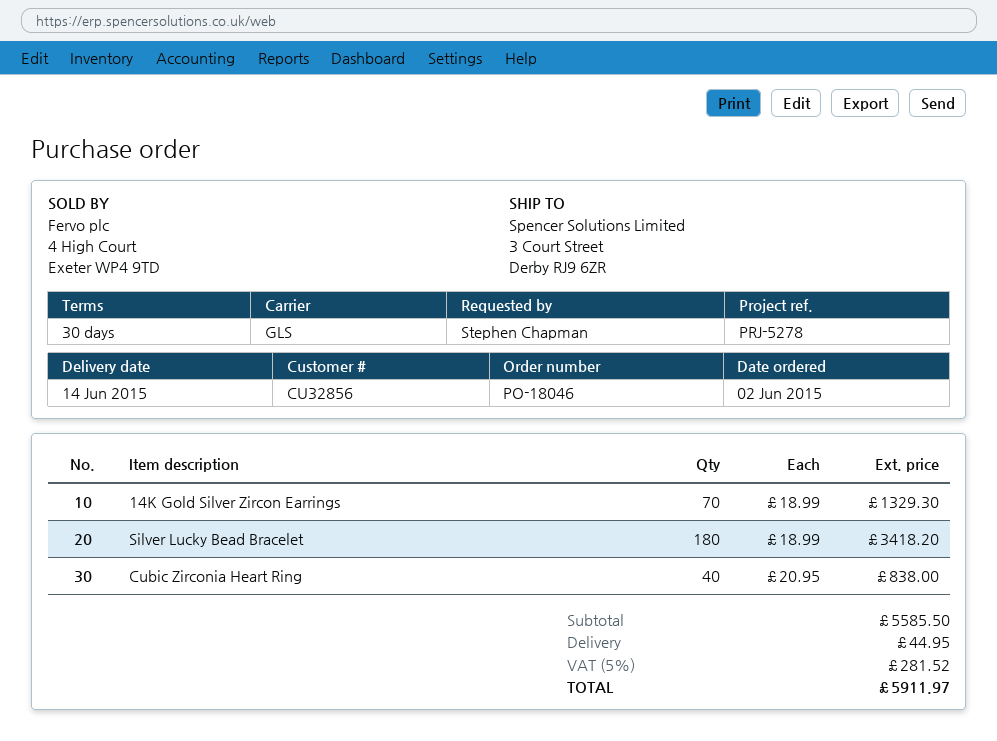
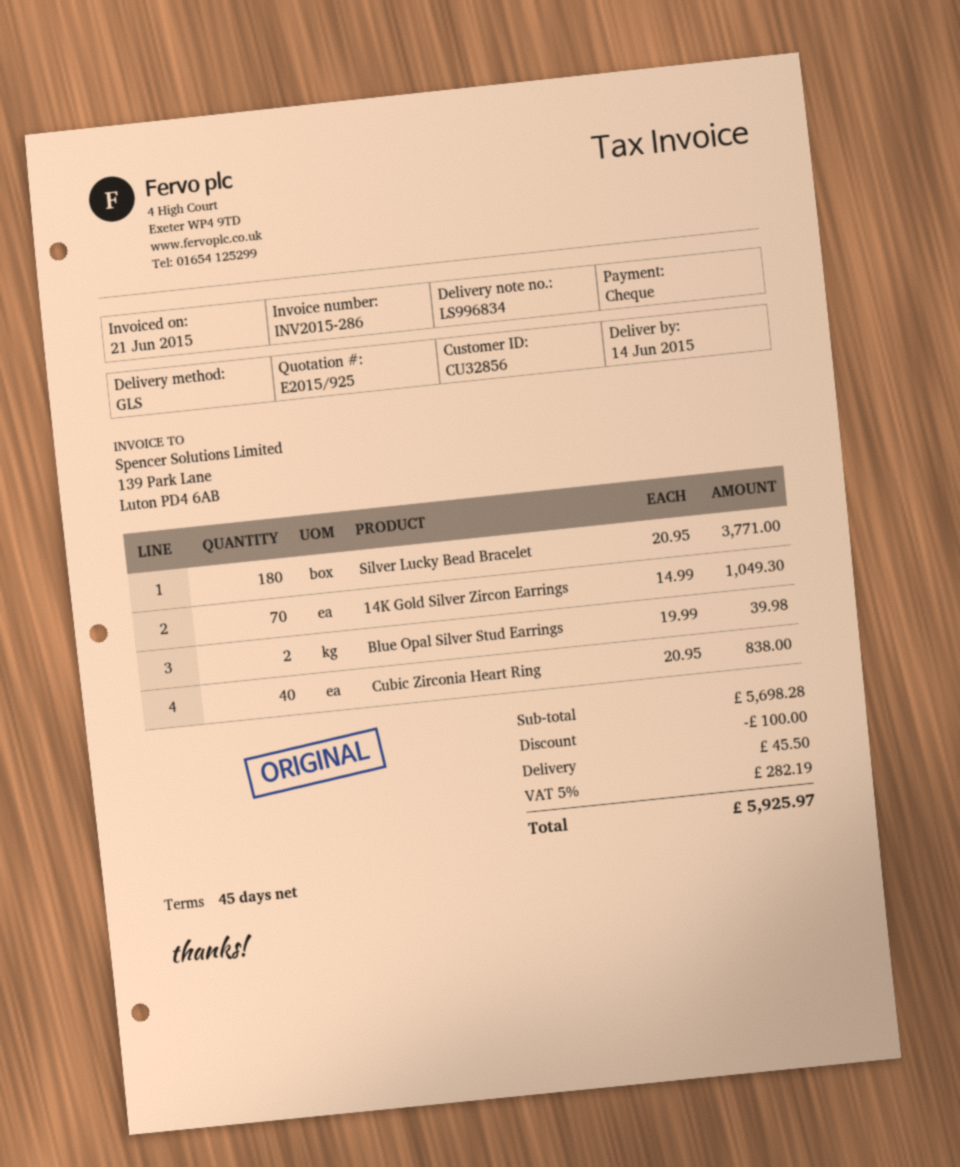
payment terms: 30 days -> 45 days
14K Gold Silver Zircon Earrings: 70 x 18.99 = 1329.30 -> 70 x 14.99 = 1049.30
Silver Lucky Bead Bracelet: 180 x 18.99 = 3418.20 -> 180 x 20.95 = 3771.00
Blue Opal Silver Stud Earrings: none -> 2 x 19.99 = 39.98
subtotal: 5585.50 -> 5698.28
discount: none -> 100.00
shipping: 44.95 -> 45.50
tax: 5% = 281.52 -> 5% = 282.19
total: 5911.97 -> 5925.97

